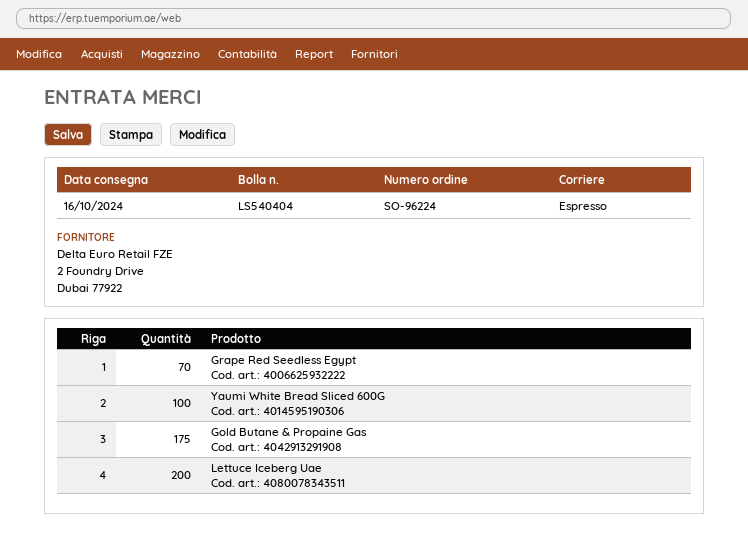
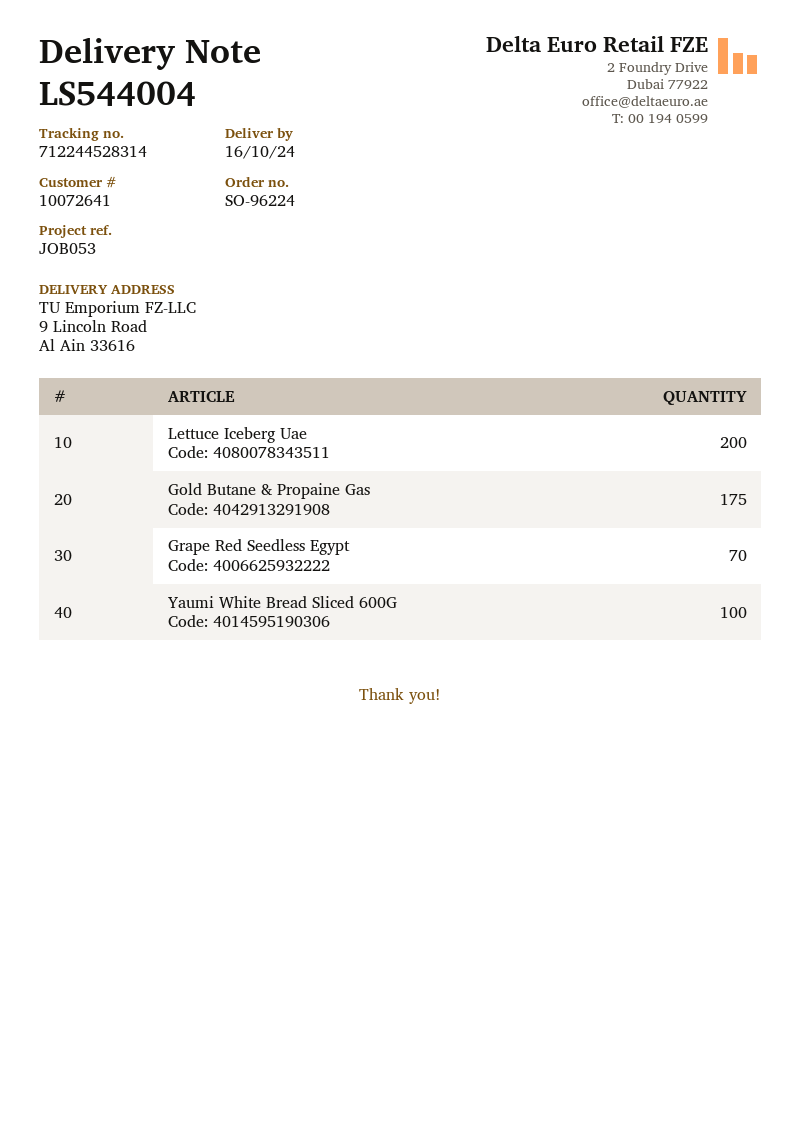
delivery note number: LS540404 -> LS544004

